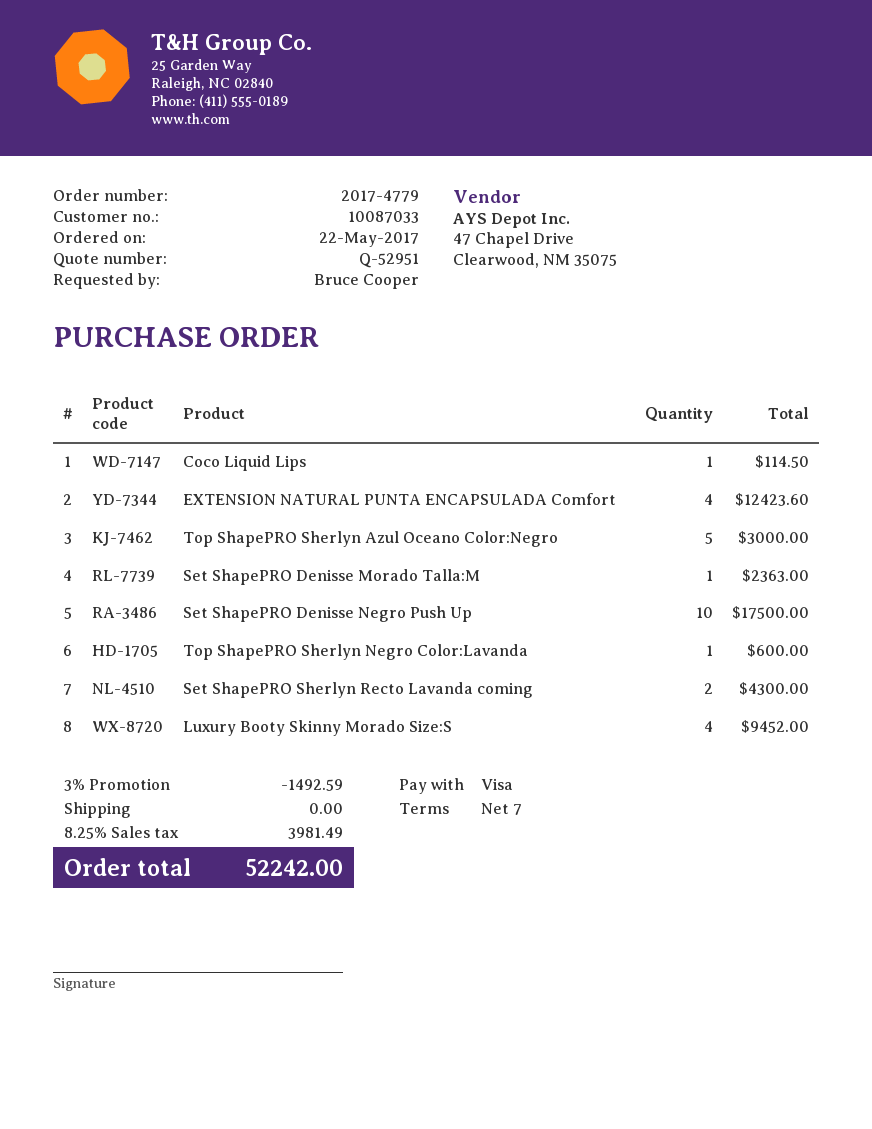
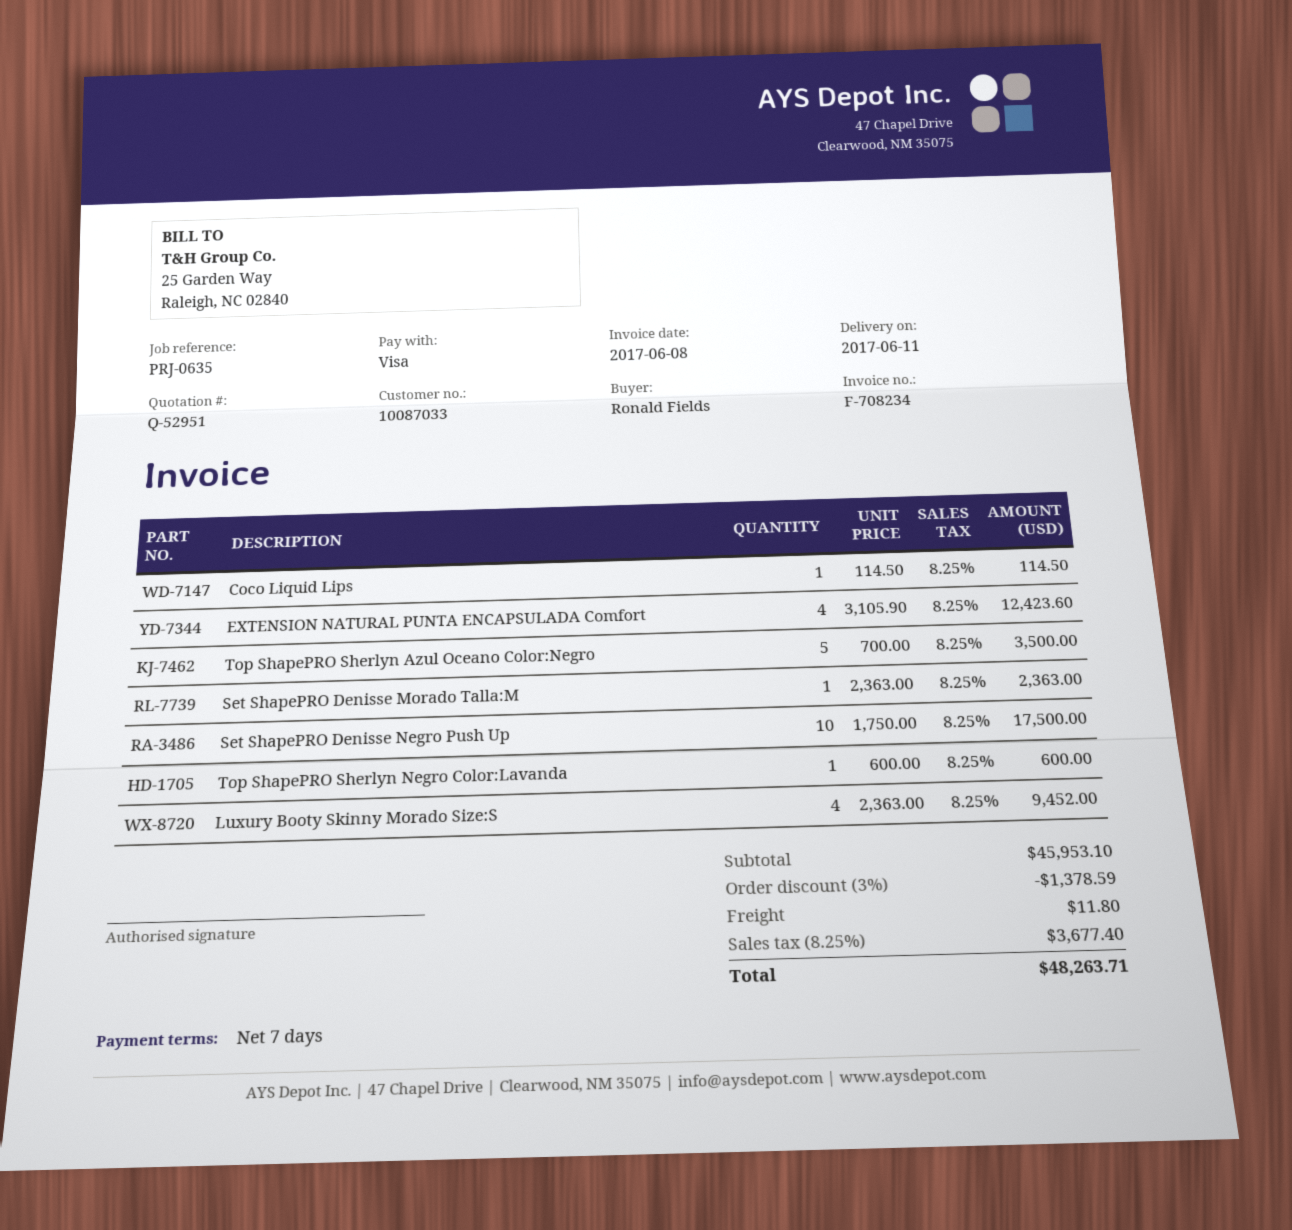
ordered by: Bruce Cooper -> Ronald Fields
Top ShapePRO Sherlyn Azul Oceano Color:Negro: 5 for 3000.00 -> 5 for 3500.00
Set ShapePRO Sherlyn Recto Lavanda coming: 2 for 4300.00 -> none
discount: 3% = 1492.59 -> 3% = 1378.59
shipping: 0.00 -> 11.80
tax: 8.25% = 3981.49 -> 8.25% = 3677.40
total: 52242.00 -> 48263.71

